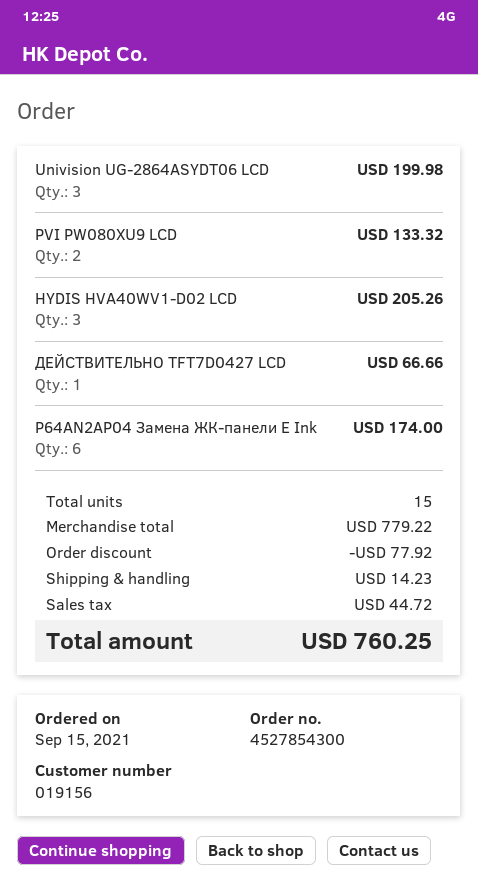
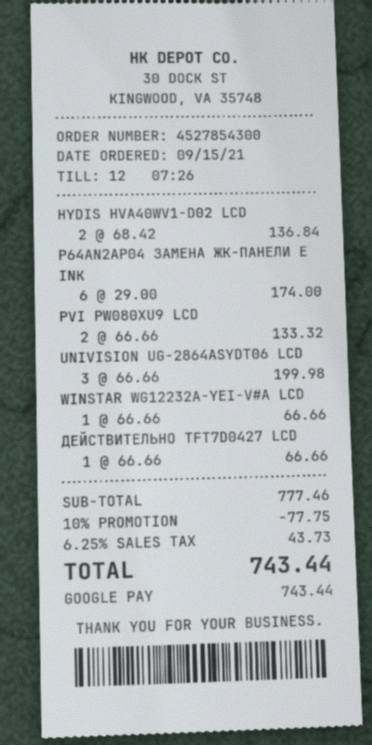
HYDIS HVA40WV1-D02 LCD: 3 for 205.26 -> 2 for 136.84
WINSTAR WG12232A-YEI-V#A LCD: none -> 1 for 66.66
subtotal: 779.22 -> 777.46
discount: 77.92 -> 77.75
shipping: 14.23 -> none
tax: 44.72 -> 43.73
total: 760.25 -> 743.44

